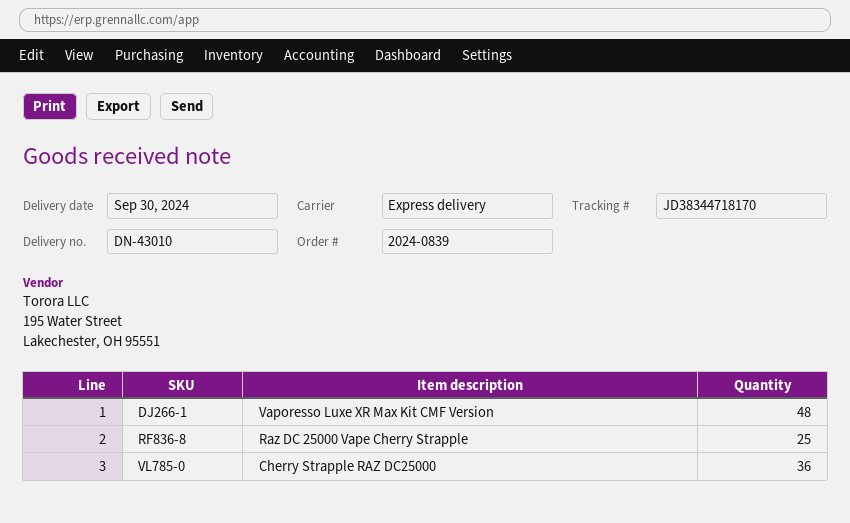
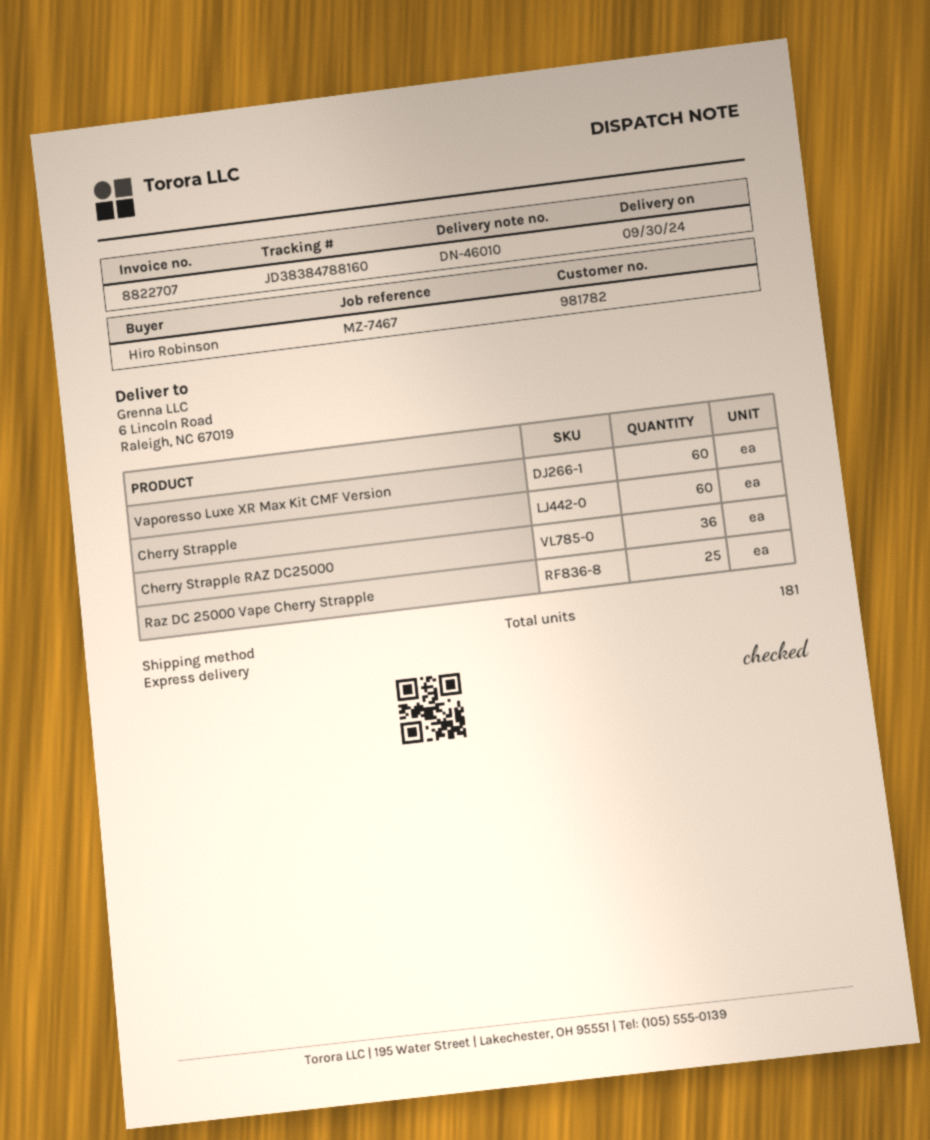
delivery note number: DN-43010 -> DN-46010
tracking number: JD38344718170 -> JD38384788160
Vaporesso Luxe XR Max Kit CMF Version: 48 -> 60
Cherry Strapple: none -> 60

